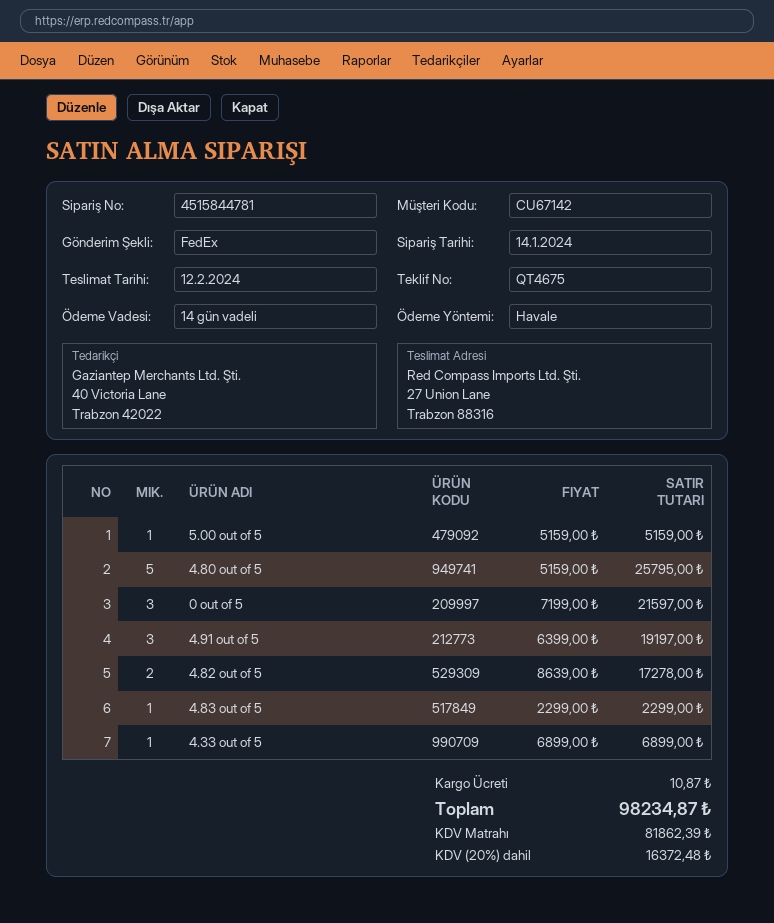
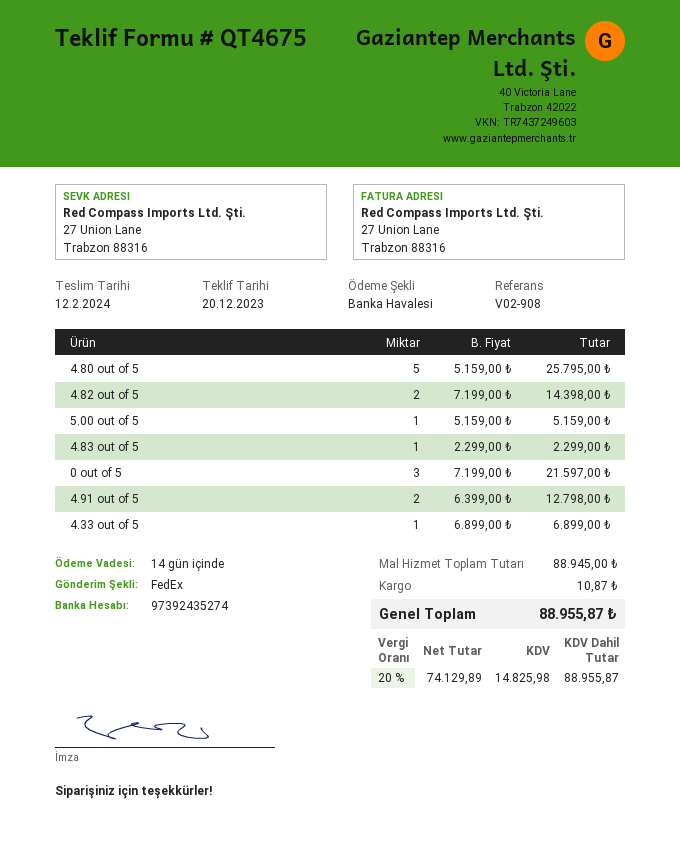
4.91 out of 5: 3 x 6399.00 = 19197.00 -> 2 x 6399.00 = 12798.00
4.82 out of 5: 2 x 8639.00 = 17278.00 -> 2 x 7199.00 = 14398.00
net: 81862.39 -> 74129.89
tax: 20% = 16372.48 -> 20% = 14825.98
total: 98234.87 -> 88955.87

